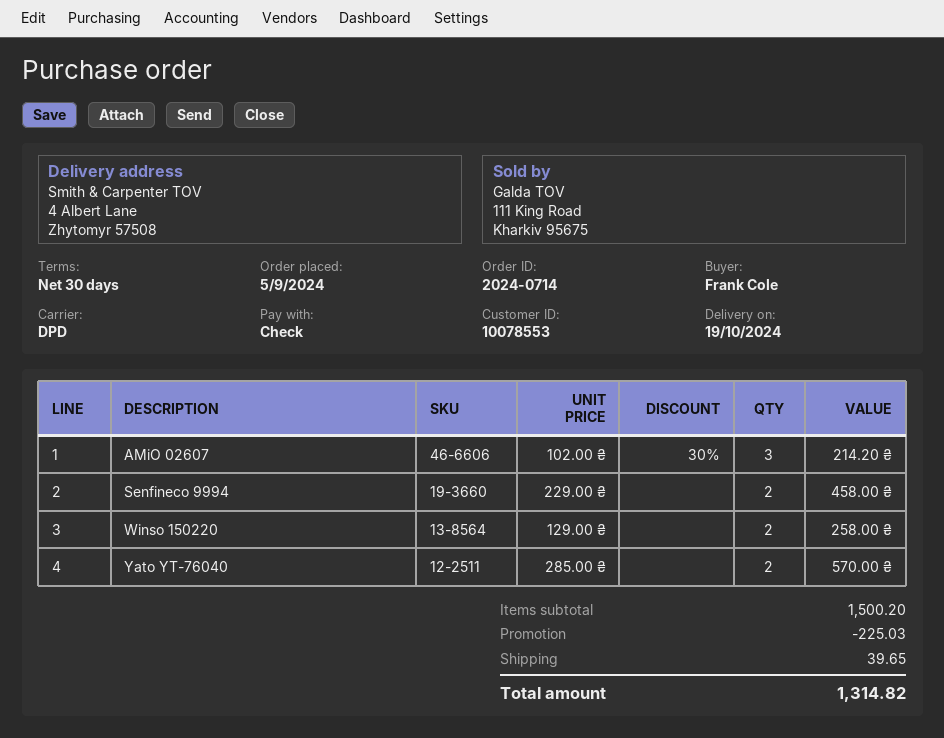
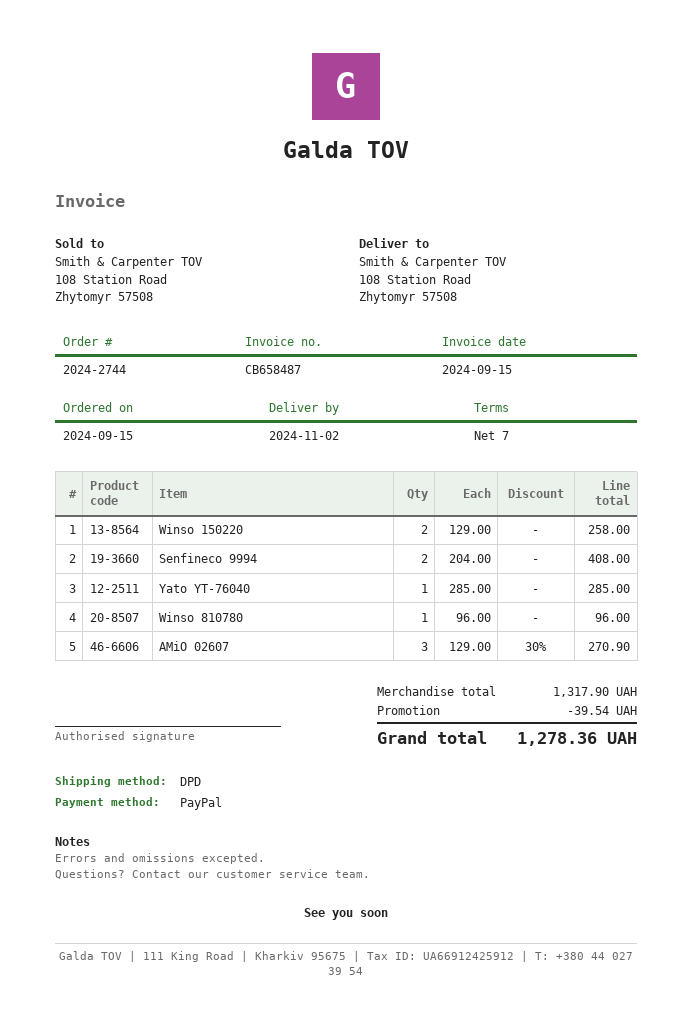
order number: 2024-0714 -> 2024-2744
order date: 2024-09-05 -> 2024-09-15
delivery date: 2024-10-19 -> 2024-11-02
payment terms: 30 days -> 7 days
payment method: cheque -> PayPal
ship to: 4 Albert Lane, Zhytomyr 57508 -> 108 Station Road, Zhytomyr 57508
AMiO 02607: 3 x 102.00 - 30% = 214.20 -> 3 x 129.00 - 30% = 270.90
Senfineco 9994: 2 x 229.00 = 458.00 -> 2 x 204.00 = 408.00
Yato YT-76040: 2 x 285.00 = 570.00 -> 1 x 285.00 = 285.00
Winso 810780: none -> 1 x 96.00 = 96.00
subtotal: 1500.20 -> 1317.90
discount: 225.03 -> 39.54
shipping: 39.65 -> none
total: 1314.82 -> 1278.36

